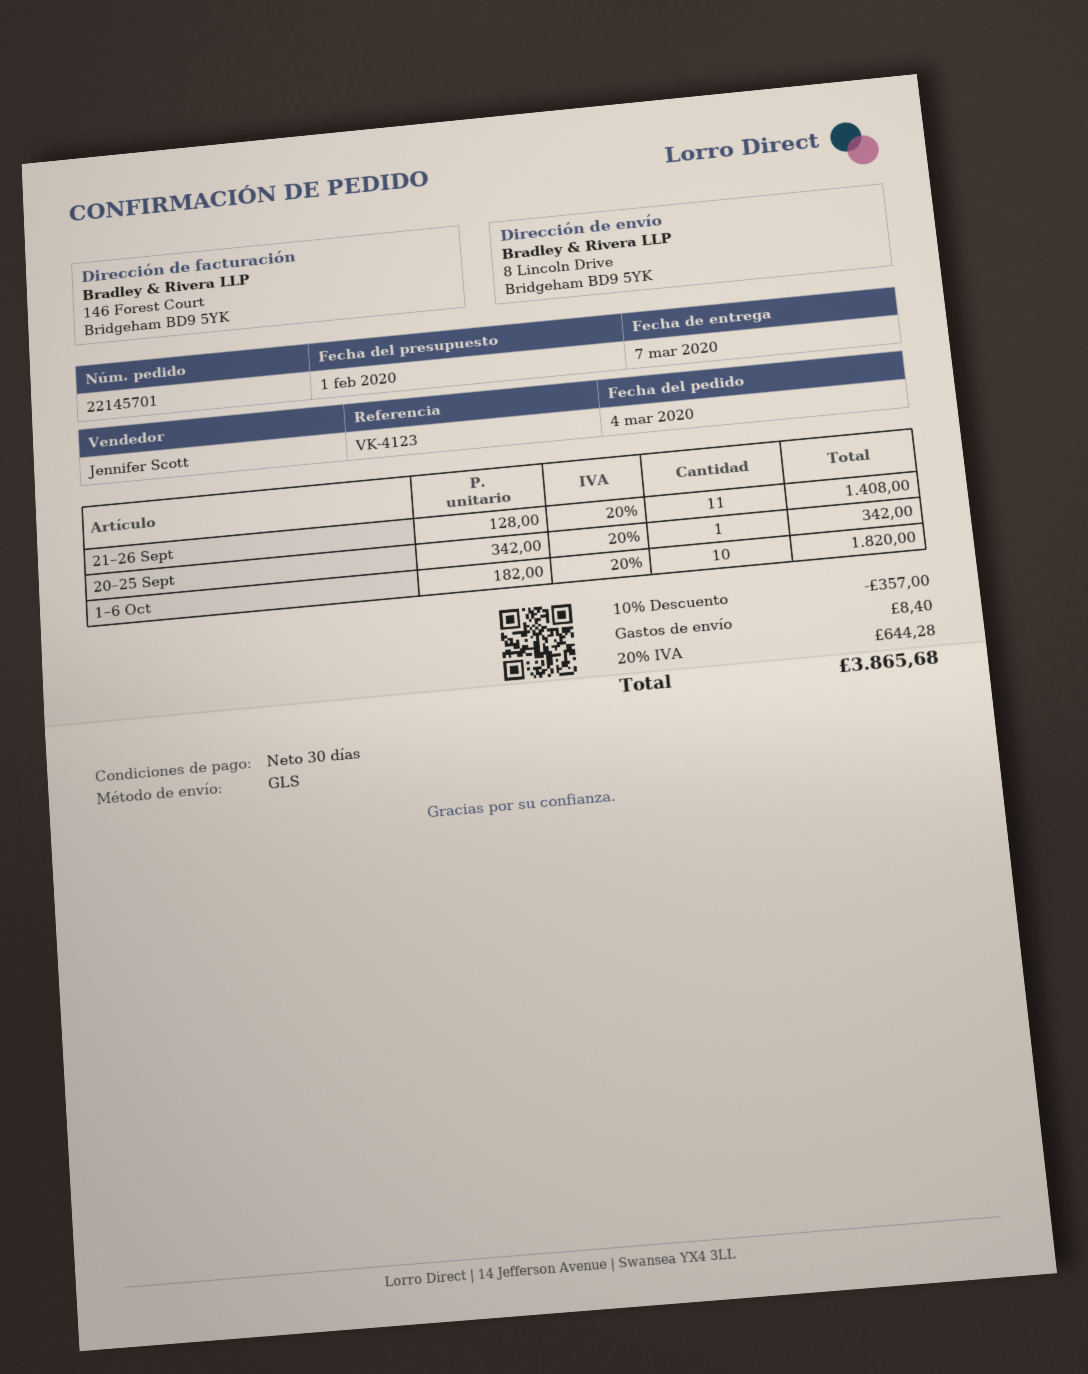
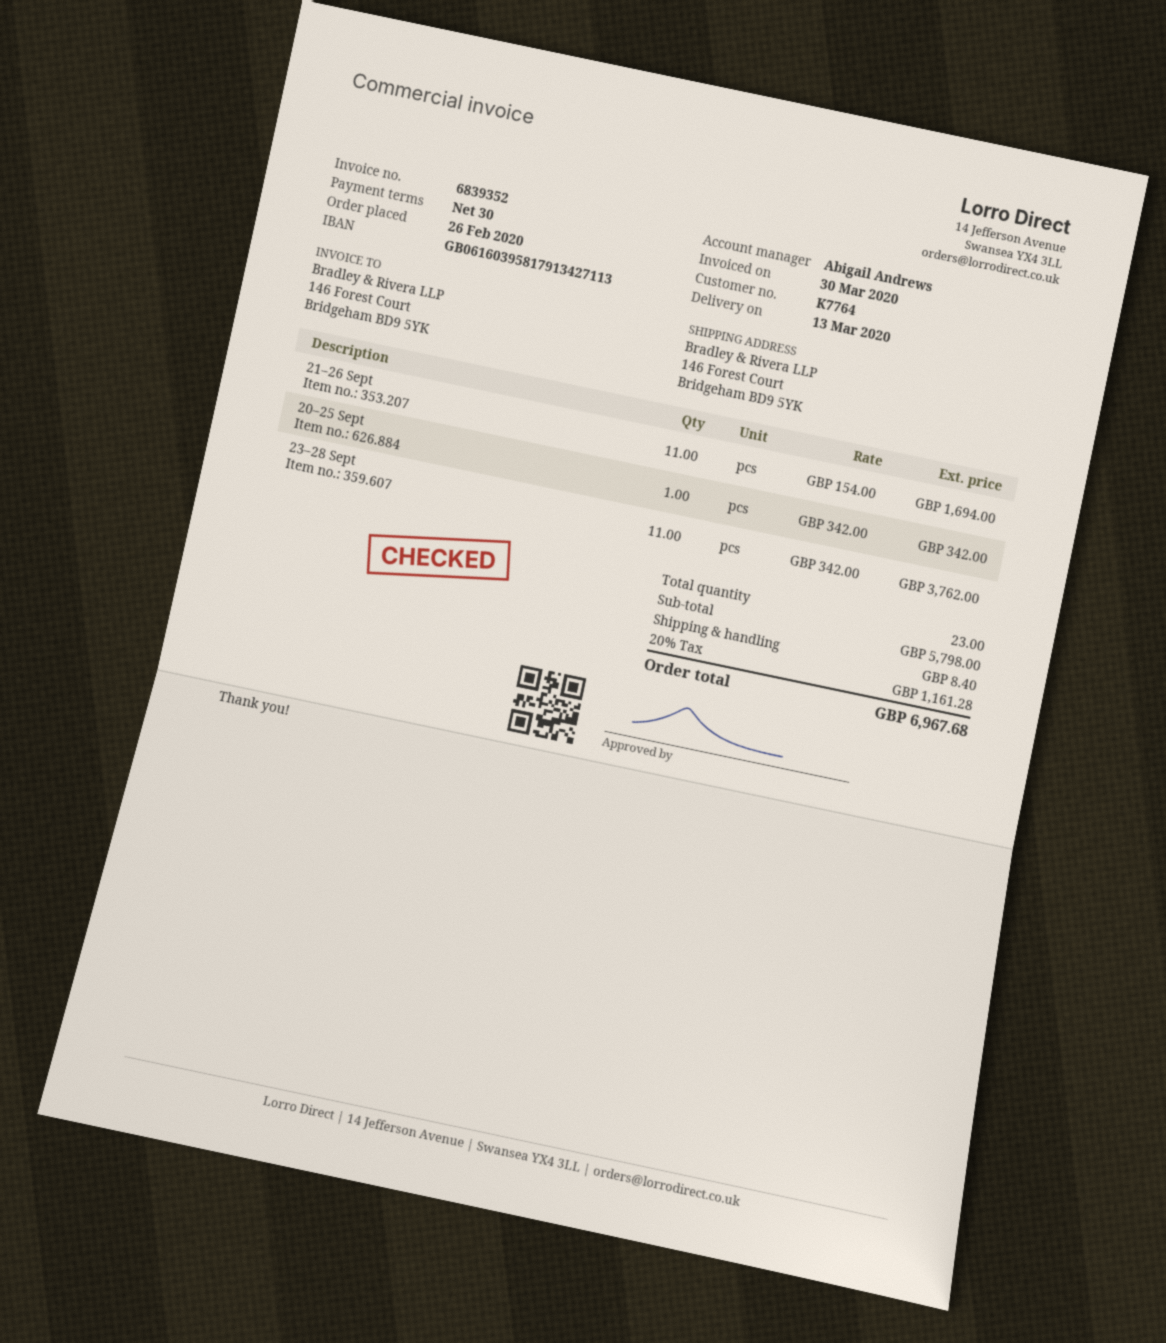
order date: 2020-03-04 -> 2020-02-26
delivery date: 2020-03-07 -> 2020-03-13
sales rep: Jennifer Scott -> Abigail Andrews
ship to: 8 Lincoln Drive, Bridgeham BD9 5YK -> 146 Forest Court, Bridgeham BD9 5YK
21–26 Sept: 11 x 128.00 = 1408.00 -> 11 x 154.00 = 1694.00
1–6 Oct: 10 x 182.00 = 1820.00 -> none
23–28 Sept: none -> 11 x 342.00 = 3762.00
discount: 10% = 357.00 -> none
tax: 20% = 644.28 -> 20% = 1161.28
total: 3865.68 -> 6967.68

